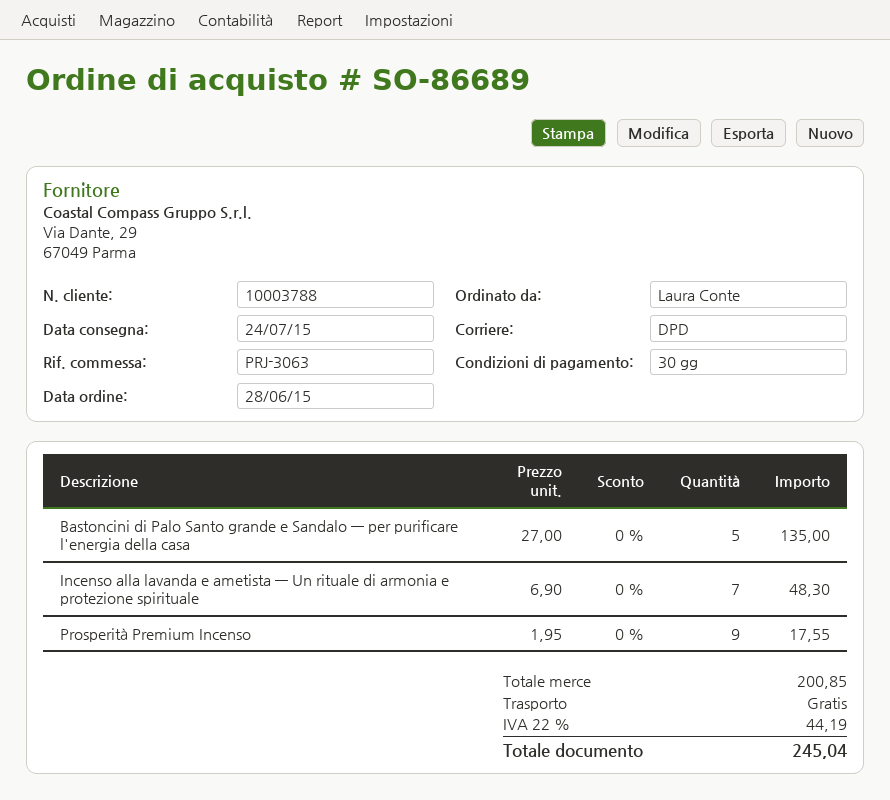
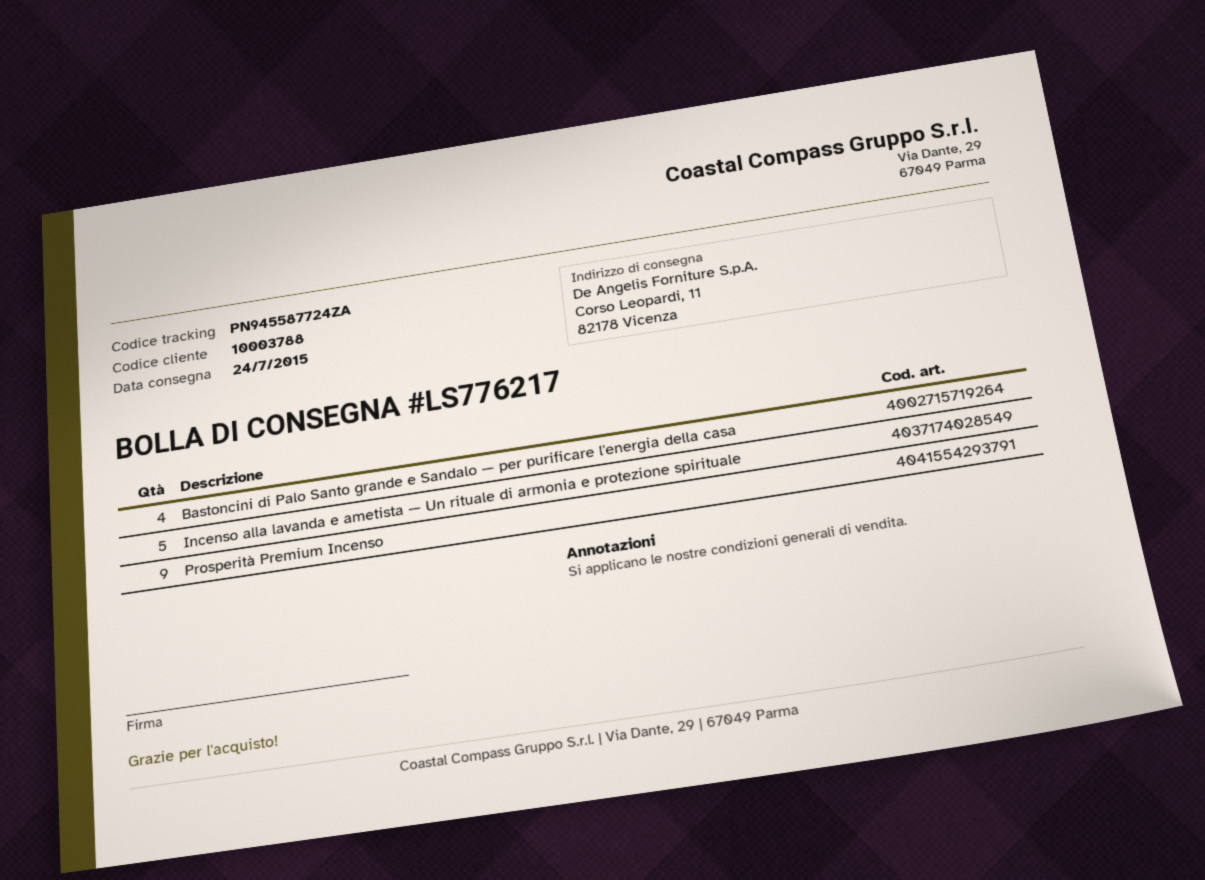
Bastoncini di Palo Santo grande e Sandalo — per purificare l'energia della casa: 5 -> 4
Incenso alla lavanda e ametista — Un rituale di armonia e protezione spirituale: 7 -> 5

